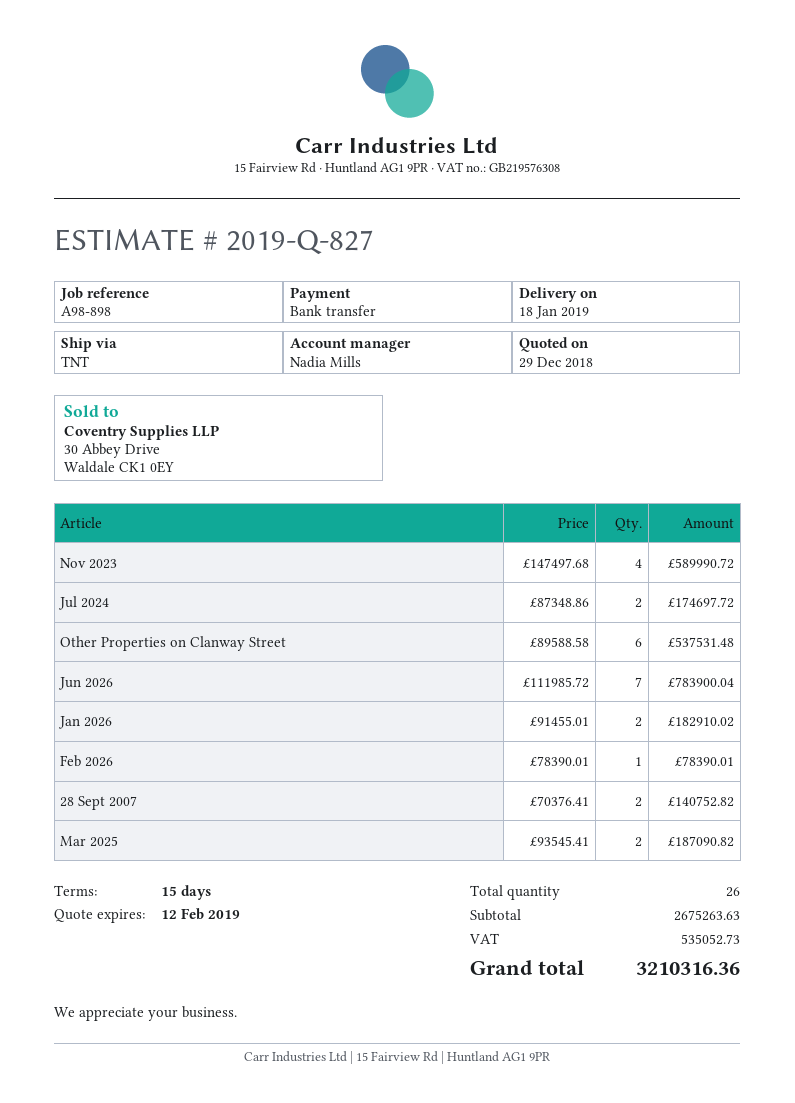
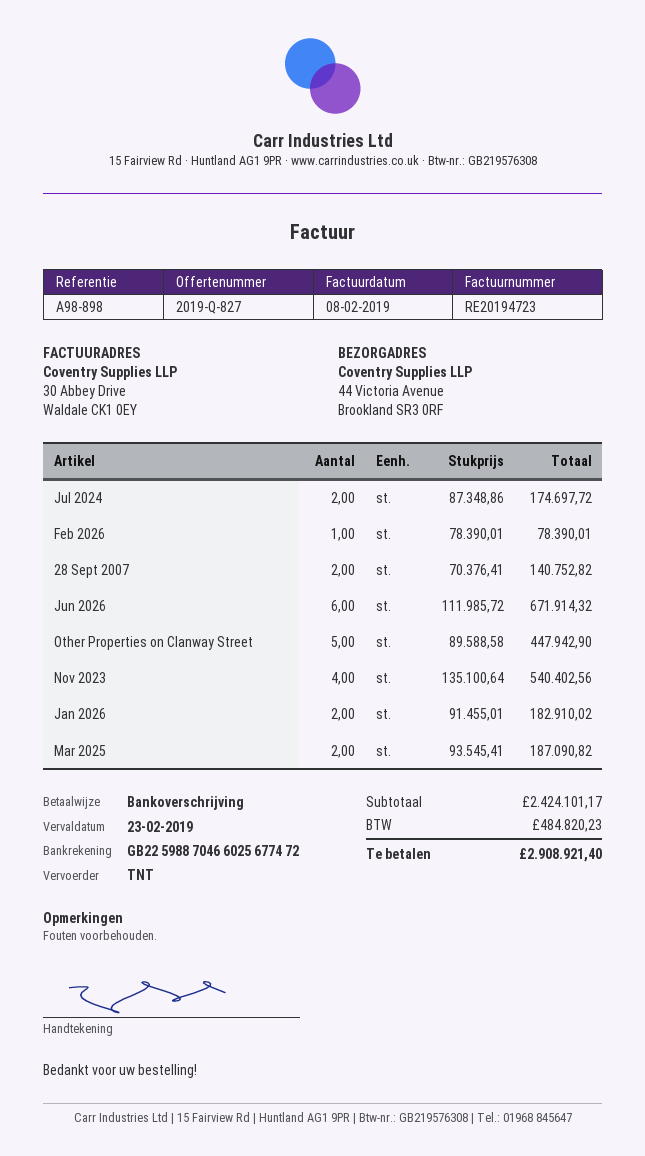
Nov 2023: 4 x 147497.68 = 589990.72 -> 4 x 135100.64 = 540402.56
Other Properties on Clanway Street: 6 x 89588.58 = 537531.48 -> 5 x 89588.58 = 447942.90
Jun 2026: 7 x 111985.72 = 783900.04 -> 6 x 111985.72 = 671914.32
subtotal: 2675263.63 -> 2424101.17
tax: 535052.73 -> 484820.23
total: 3210316.36 -> 2908921.40

